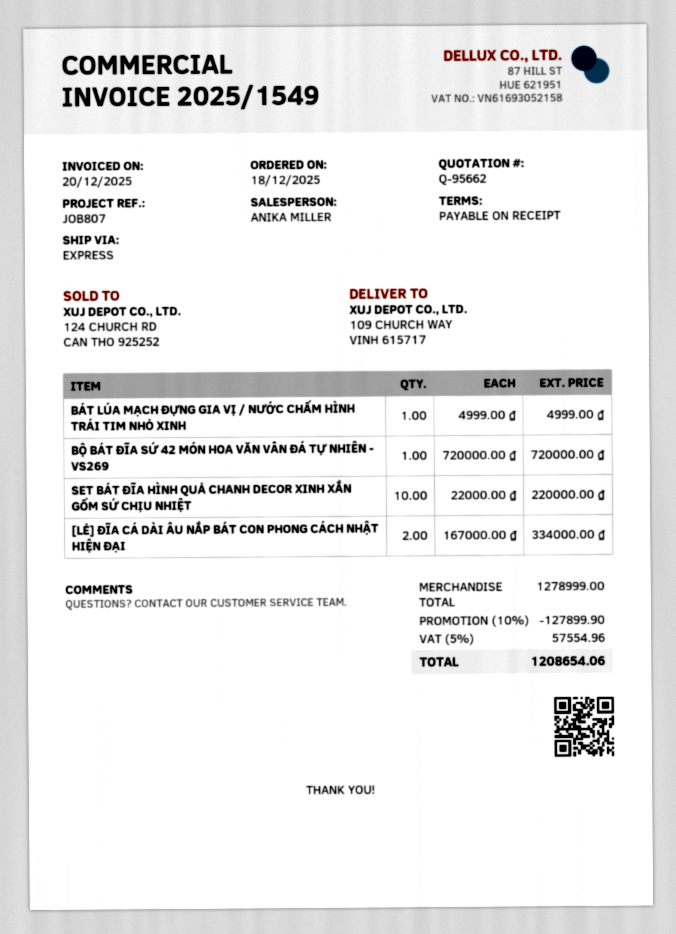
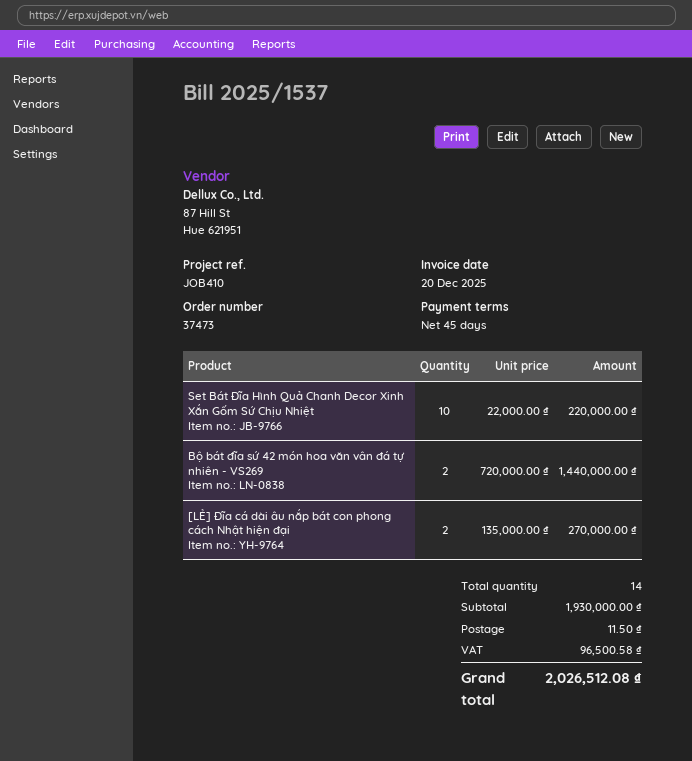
invoice number: 2025/1549 -> 2025/1537
payment terms: on receipt -> 45 days
reference: JOB807 -> JOB410
BÁT LÚA MẠCH ĐỰNG GIA VỊ / NƯỚC CHẤM HÌNH TRÁI TIM NHỎ XINH: 1 x 4999.00 = 4999.00 -> none
BỘ BÁT ĐĨA SỨ 42 MÓN HOA VĂN VÂN ĐÁ TỰ NHIÊN - VS269: 1 x 720000.00 = 720000.00 -> 2 x 720000.00 = 1440000.00
[LẺ] ĐĨA CÁ DÀI ÂU NẮP BÁT CON PHONG CÁCH NHẬT HIỆN ĐẠI: 2 x 167000.00 = 334000.00 -> 2 x 135000.00 = 270000.00
subtotal: 1278999.00 -> 1930000.00
discount: 10% = 127899.90 -> none
shipping: none -> 11.50
tax: 57554.96 -> 96500.58
total: 1208654.06 -> 2026512.08

